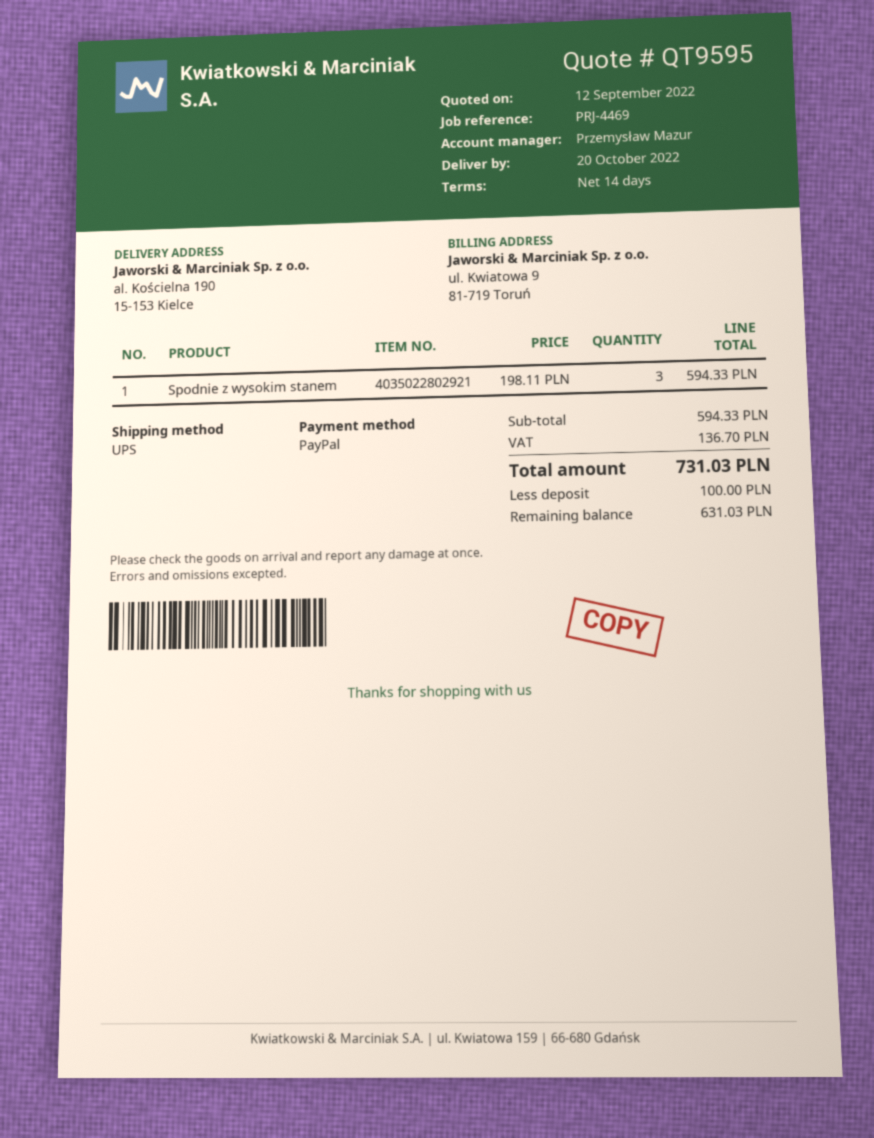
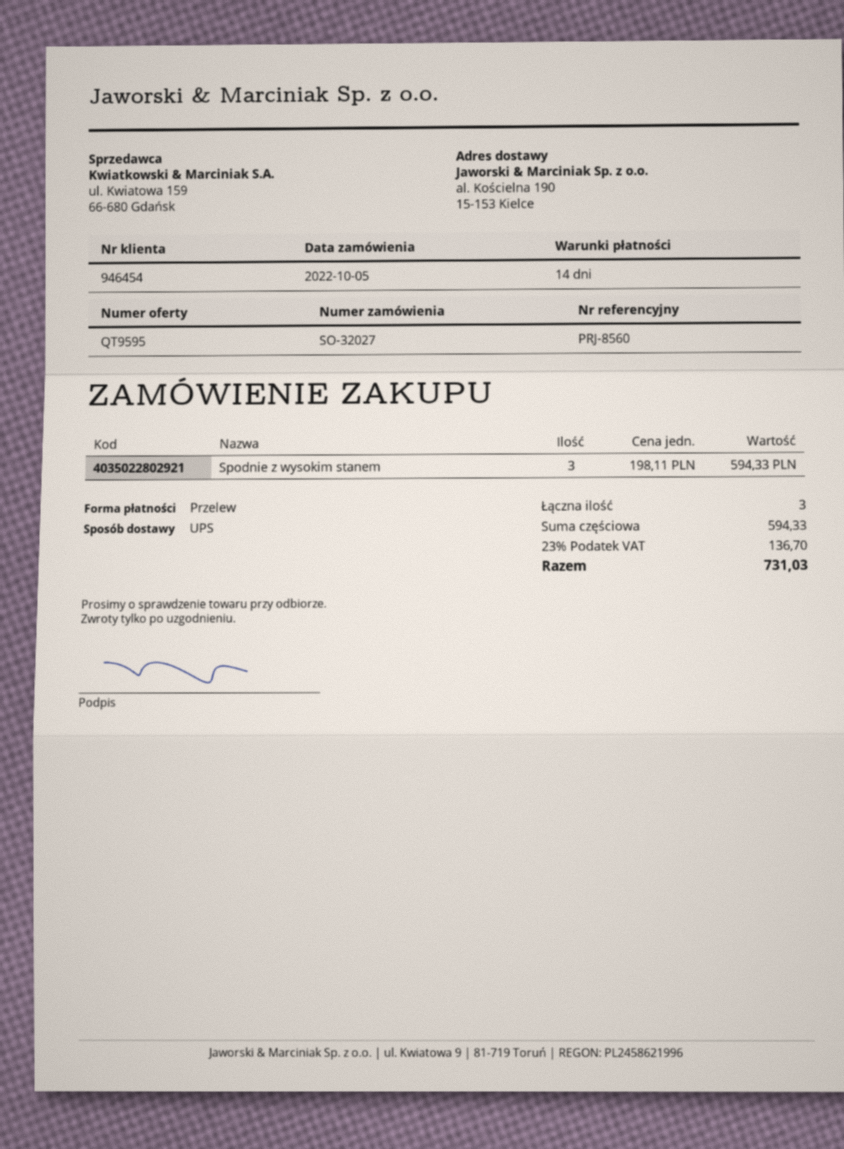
reference: PRJ-4469 -> PRJ-8560
payment method: PayPal -> bank transfer

